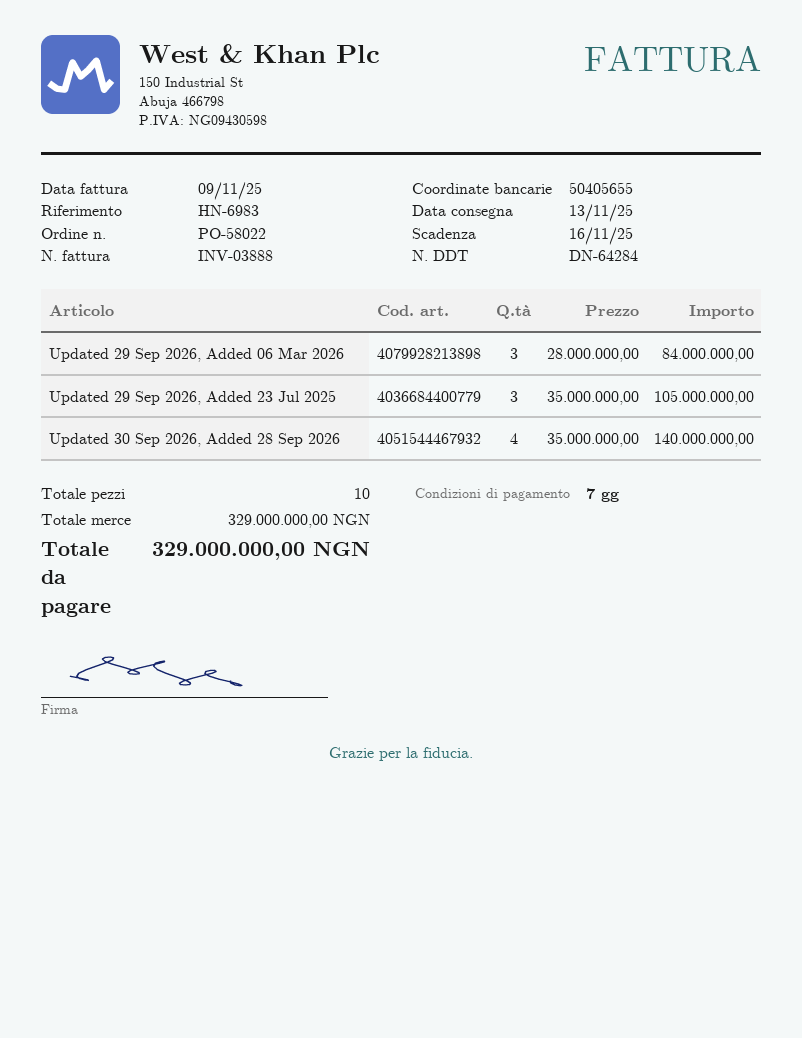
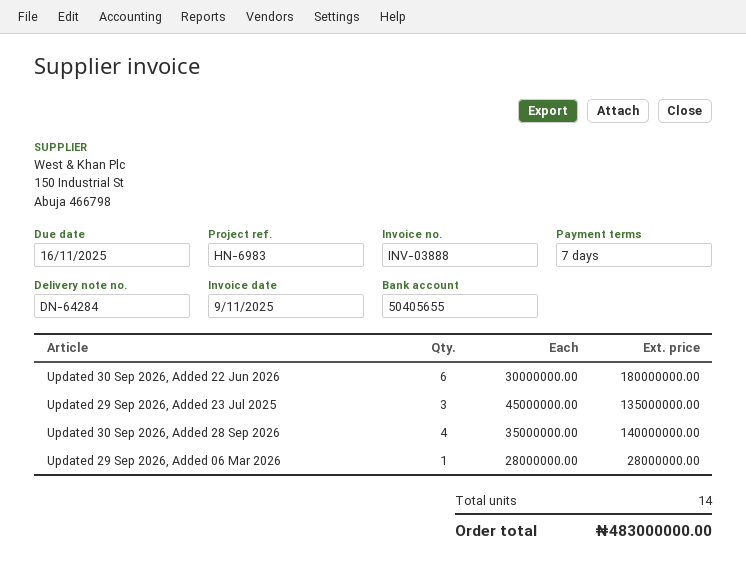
Updated 29 Sep 2026, Added 06 Mar 2026: 3 x 28000000.00 = 84000000.00 -> 1 x 28000000.00 = 28000000.00
Updated 29 Sep 2026, Added 23 Jul 2025: 3 x 35000000.00 = 105000000.00 -> 3 x 45000000.00 = 135000000.00
Updated 30 Sep 2026, Added 22 Jun 2026: none -> 6 x 30000000.00 = 180000000.00
total quantity: 10 -> 14
total: 329000000.00 -> 483000000.00

